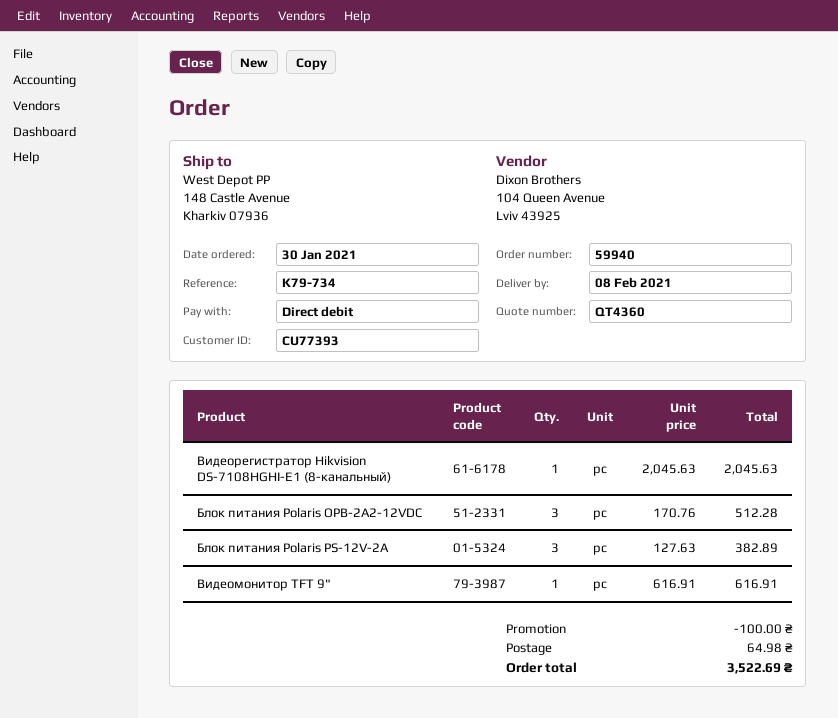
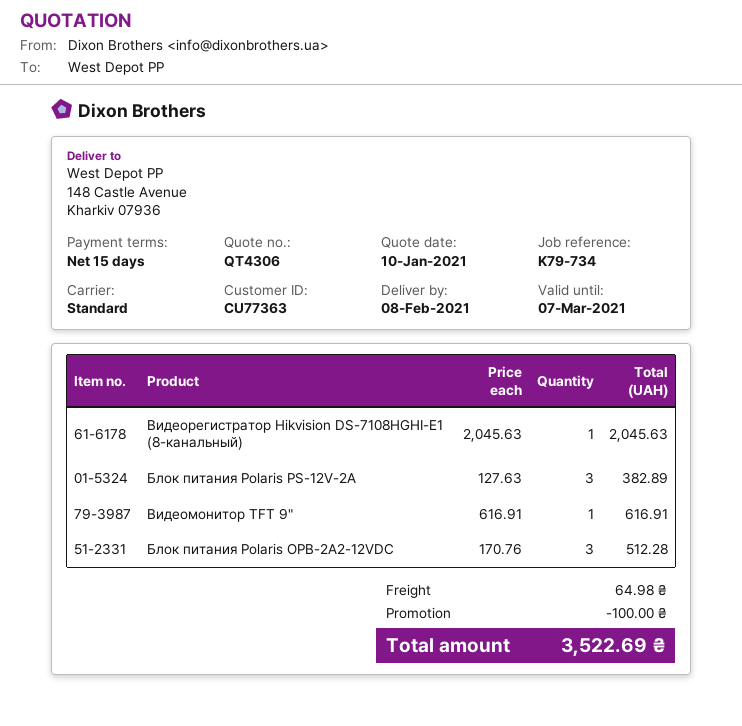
quote number: QT4360 -> QT4306
customer number: CU77393 -> CU77363

